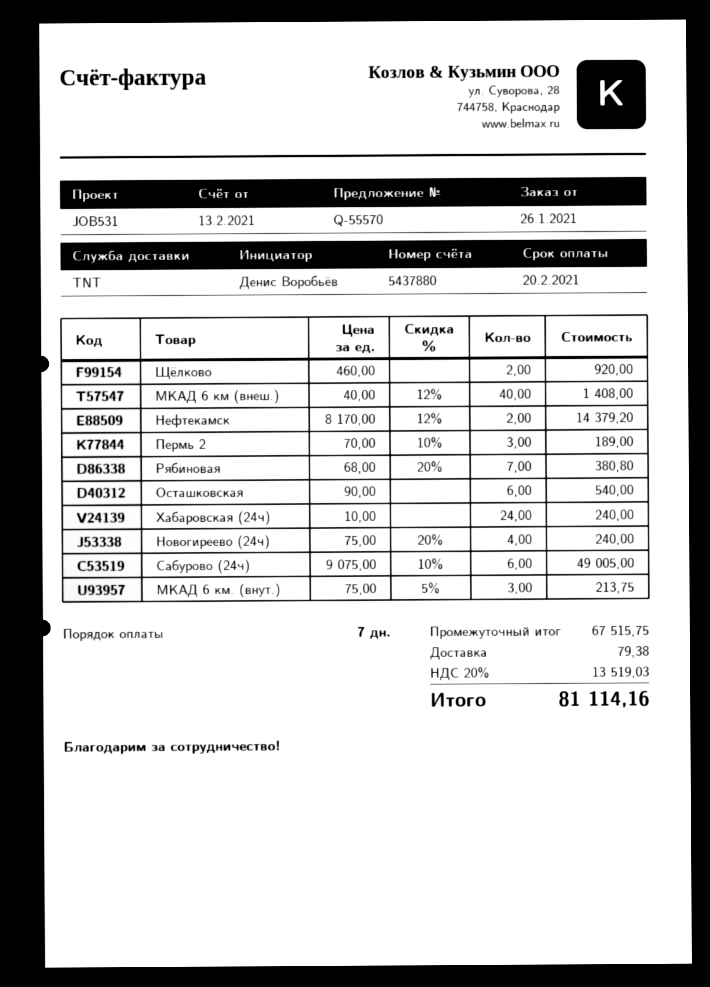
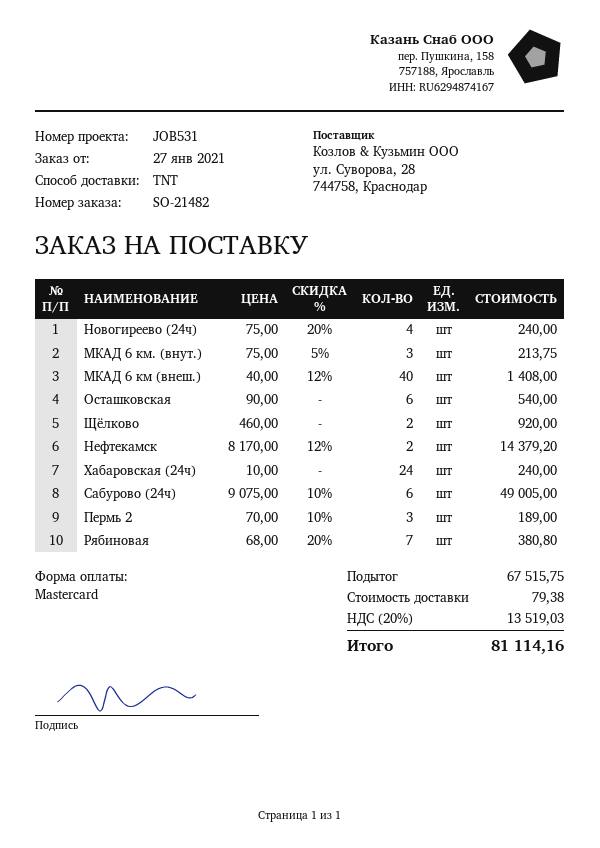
order date: 2021-01-26 -> 2021-01-27

